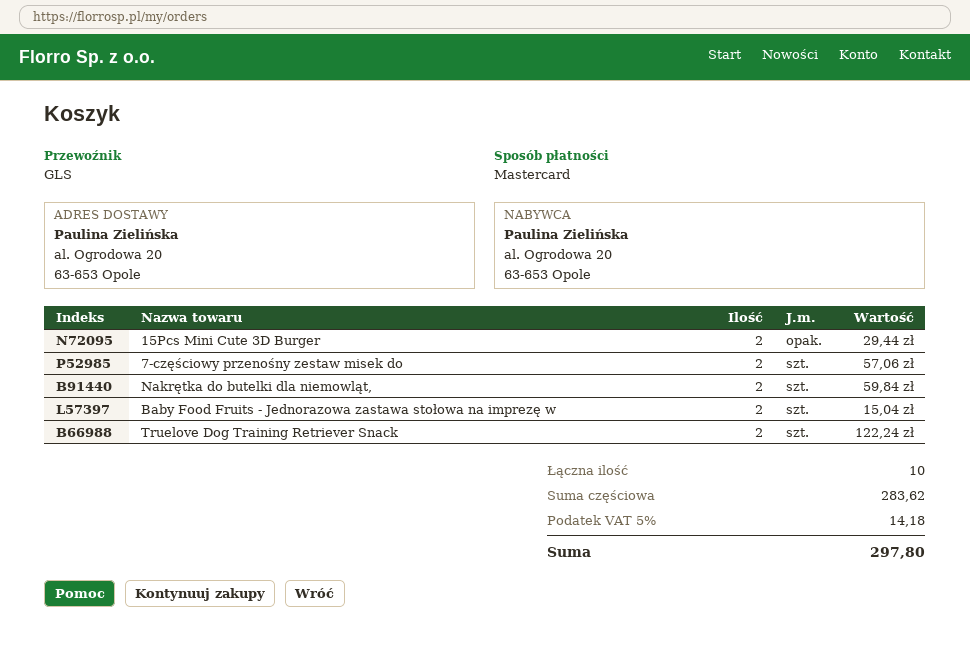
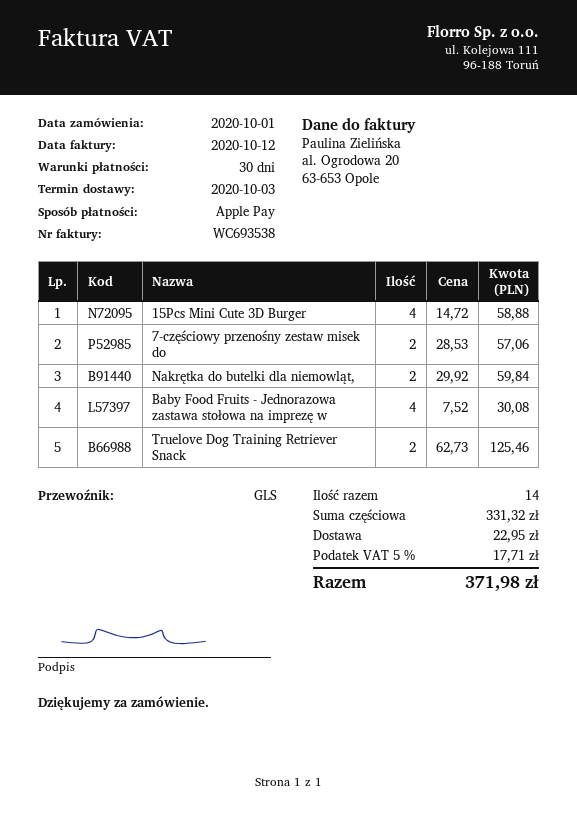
payment method: Mastercard -> Apple Pay
15Pcs Mini Cute 3D Burger: 2 for 29.44 -> 4 for 58.88
Baby Food Fruits - Jednorazowa zastawa stołowa na imprezę w: 2 for 15.04 -> 4 for 30.08
Truelove Dog Training Retriever Snack: 2 for 122.24 -> 2 for 125.46
total quantity: 10 -> 14
subtotal: 283.62 -> 331.32
shipping: none -> 22.95
tax: 5% = 14.18 -> 5% = 17.71
total: 297.80 -> 371.98

